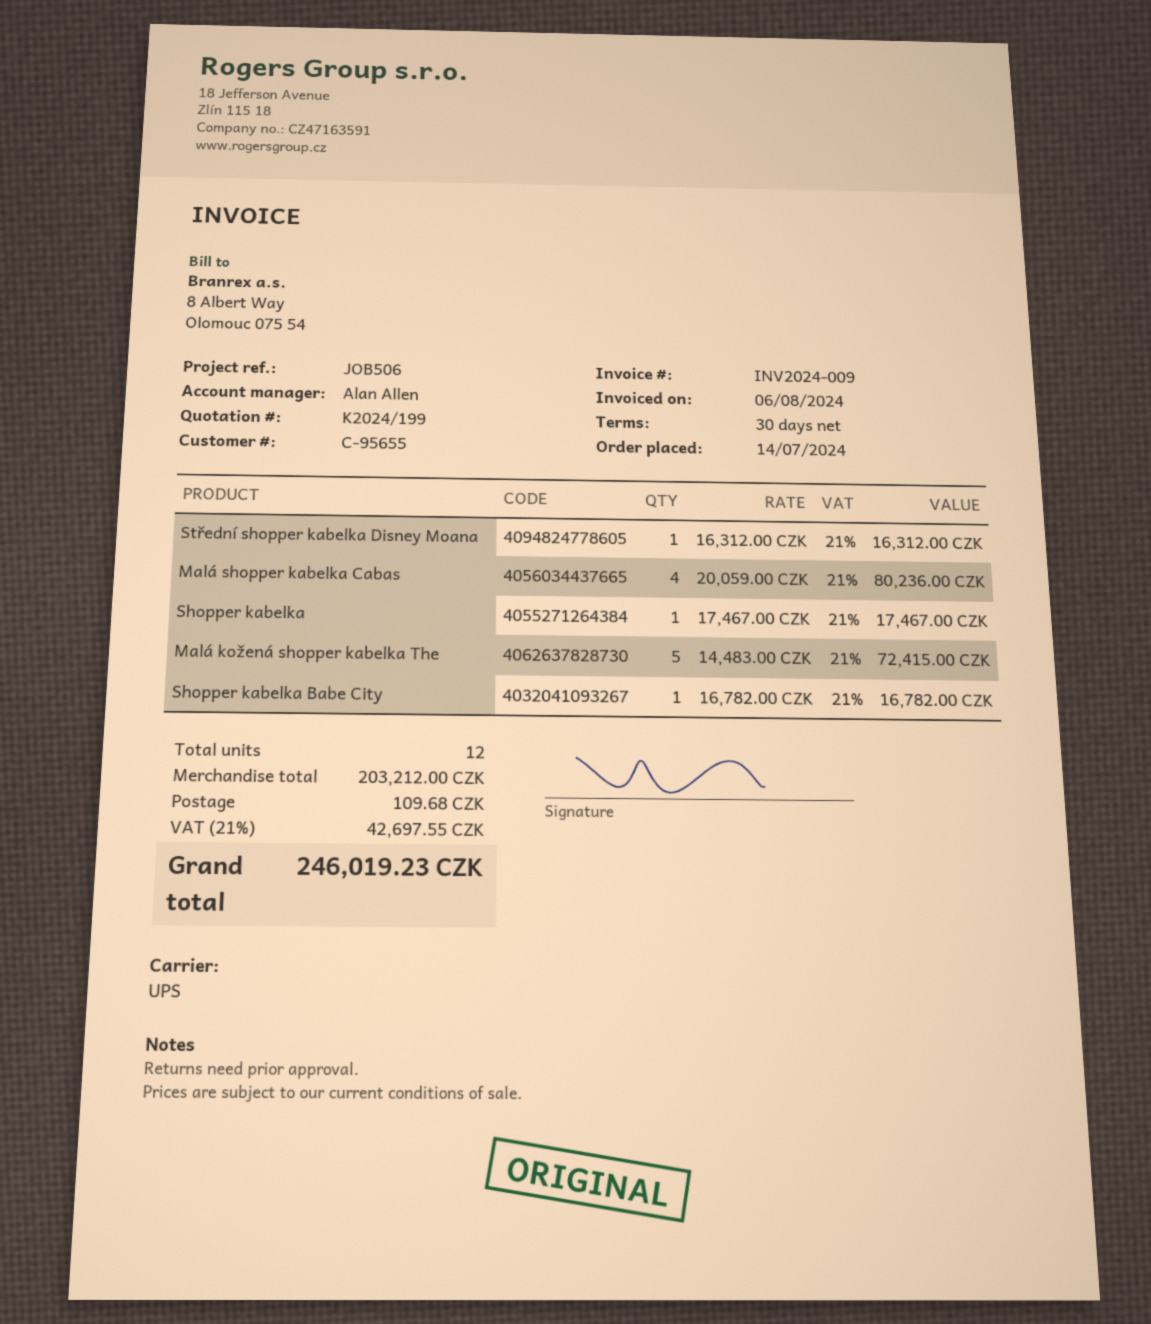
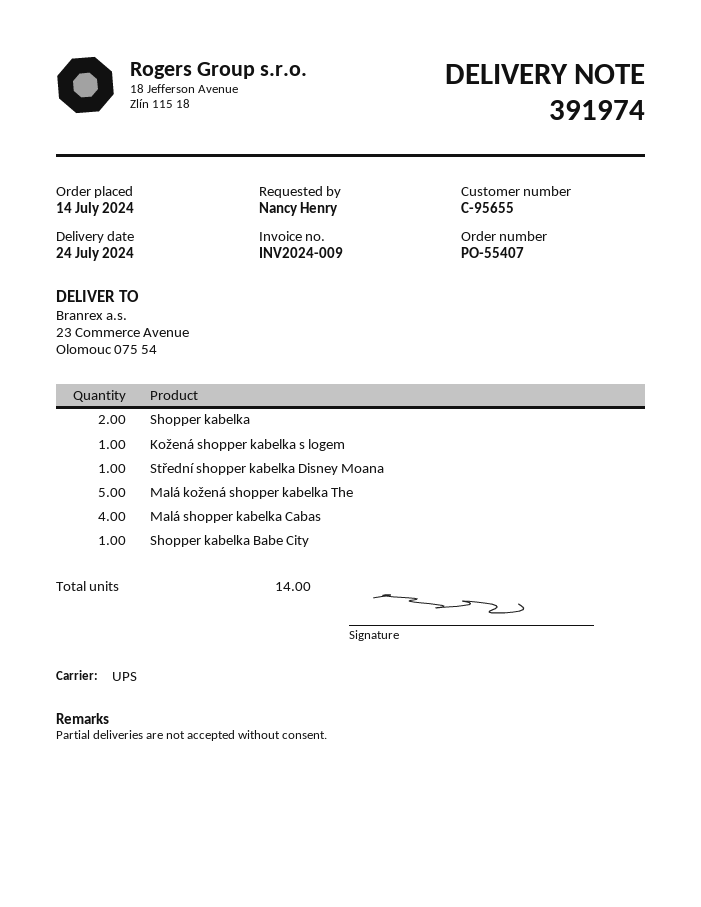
Shopper kabelka: 1 -> 2
Kožená shopper kabelka s logem: none -> 1
total quantity: 12 -> 14

